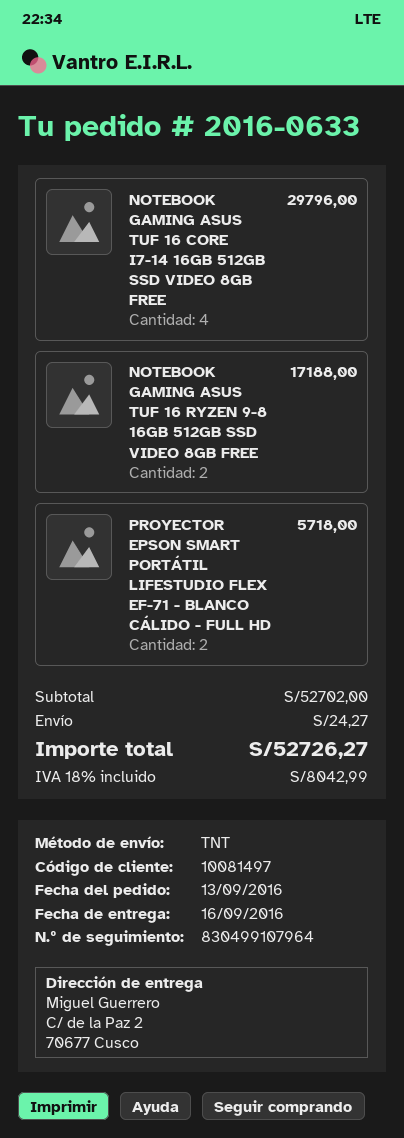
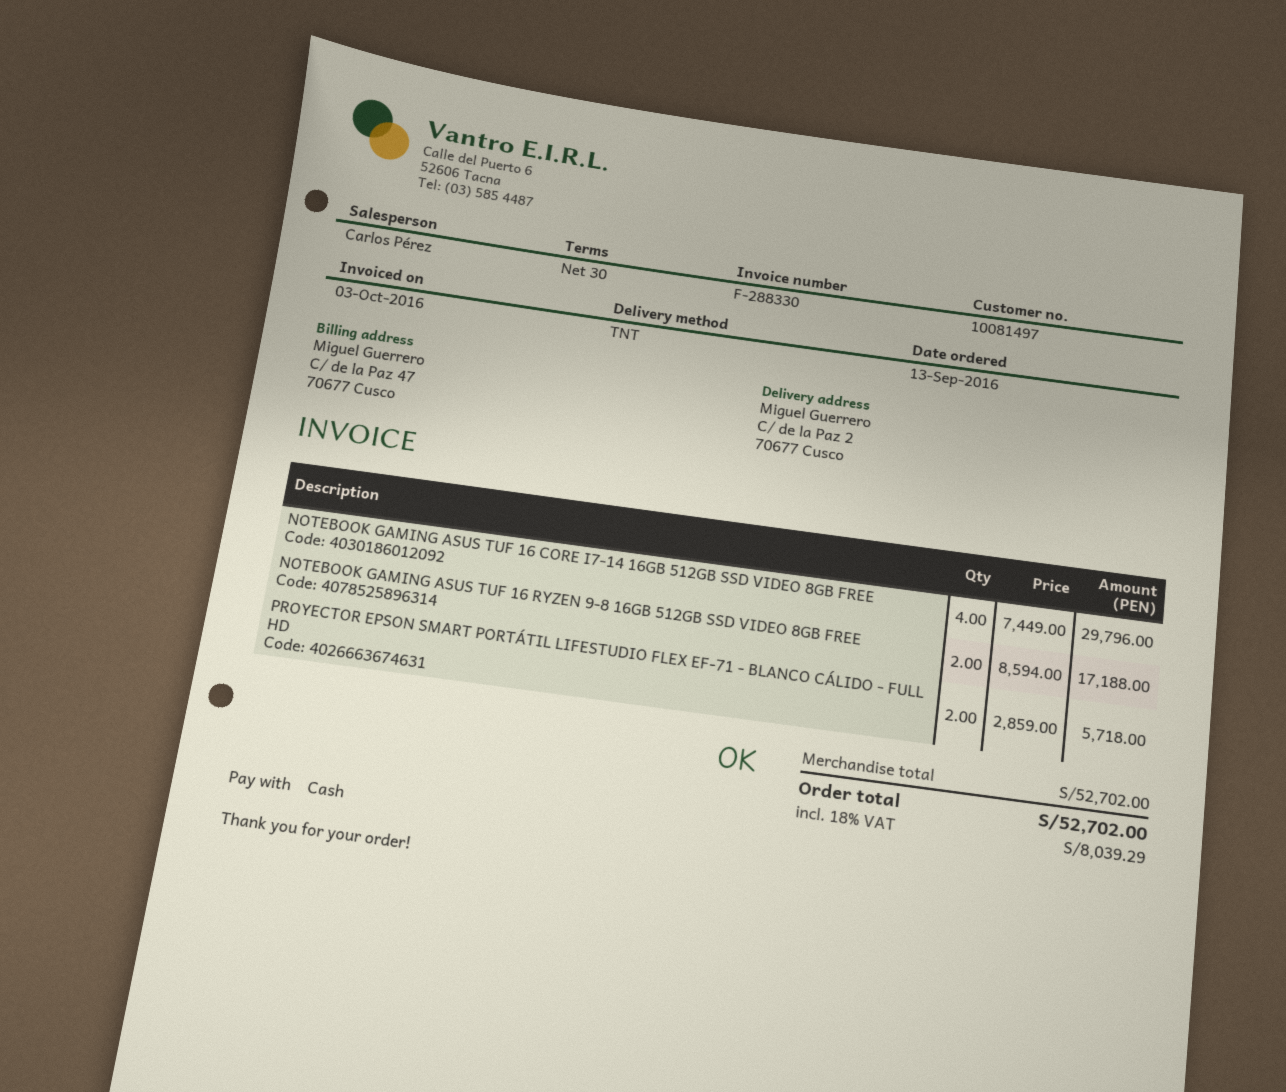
shipping: 24.27 -> none
tax: 18% = 8042.99 -> 18% = 8039.29
total: 52726.27 -> 52702.00

